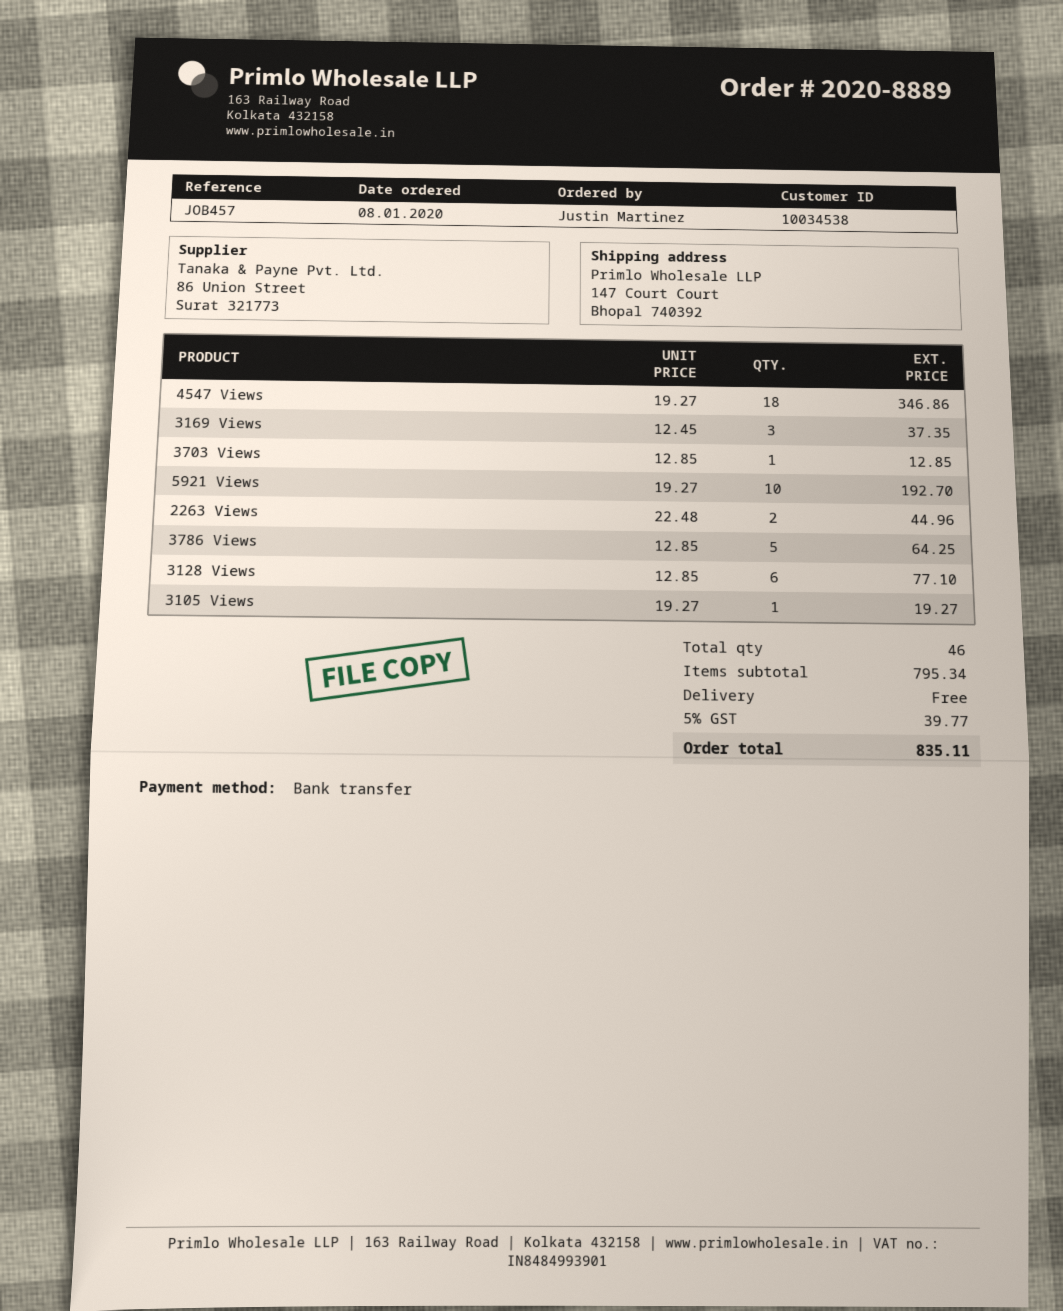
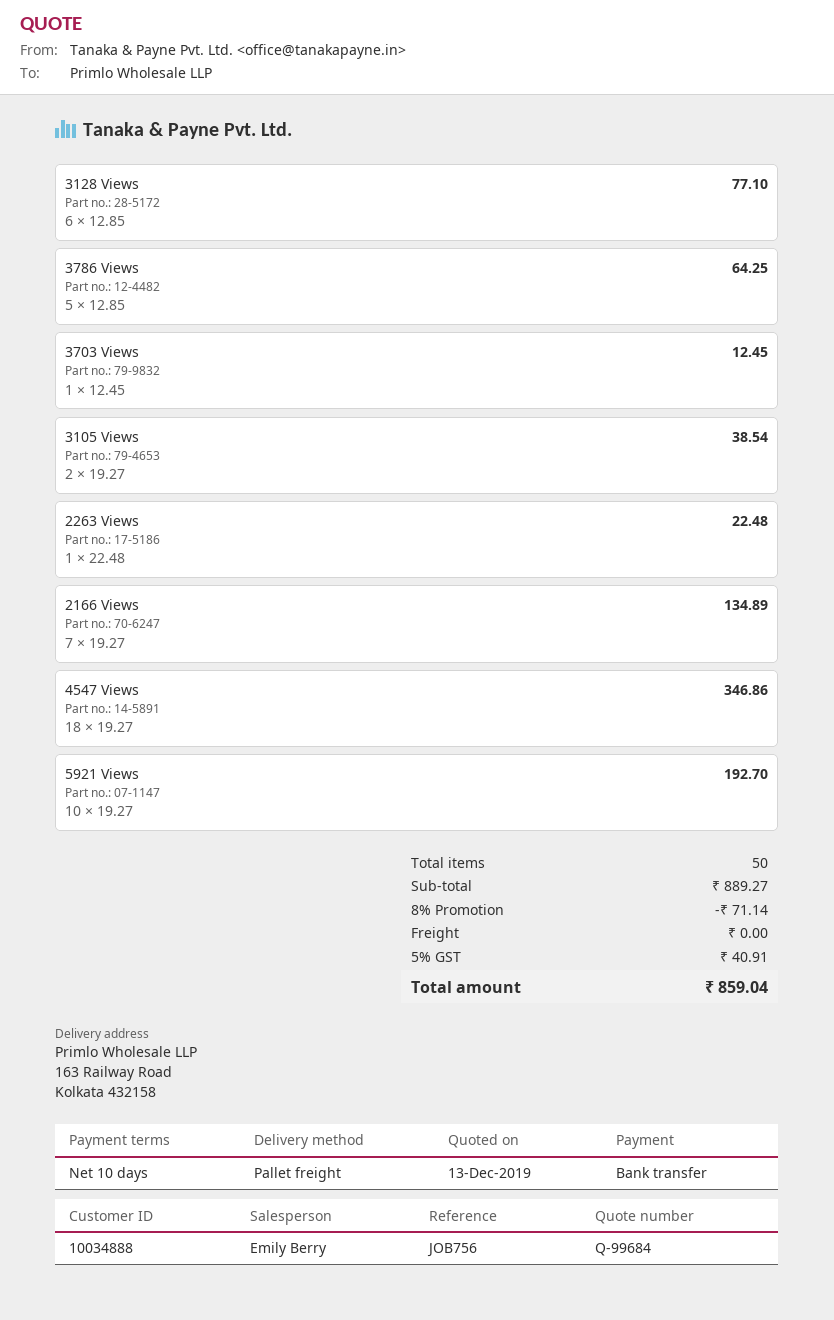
customer number: 10034538 -> 10034888
reference: JOB457 -> JOB756
ship to: 147 Court Court, Bhopal 740392 -> 163 Railway Road, Kolkata 432158
3169 Views: 3 x 12.45 = 37.35 -> none
3703 Views: 1 x 12.85 = 12.85 -> 1 x 12.45 = 12.45
2263 Views: 2 x 22.48 = 44.96 -> 1 x 22.48 = 22.48
3105 Views: 1 x 19.27 = 19.27 -> 2 x 19.27 = 38.54
2166 Views: none -> 7 x 19.27 = 134.89
total quantity: 46 -> 50
subtotal: 795.34 -> 889.27
discount: none -> 8% = 71.14
tax: 5% = 39.77 -> 5% = 40.91
total: 835.11 -> 859.04

